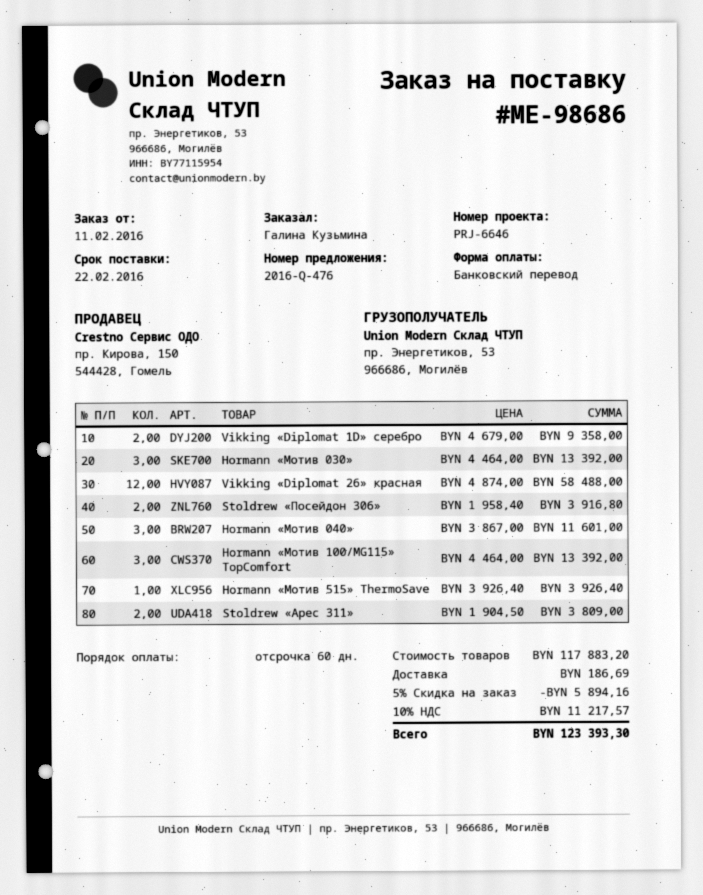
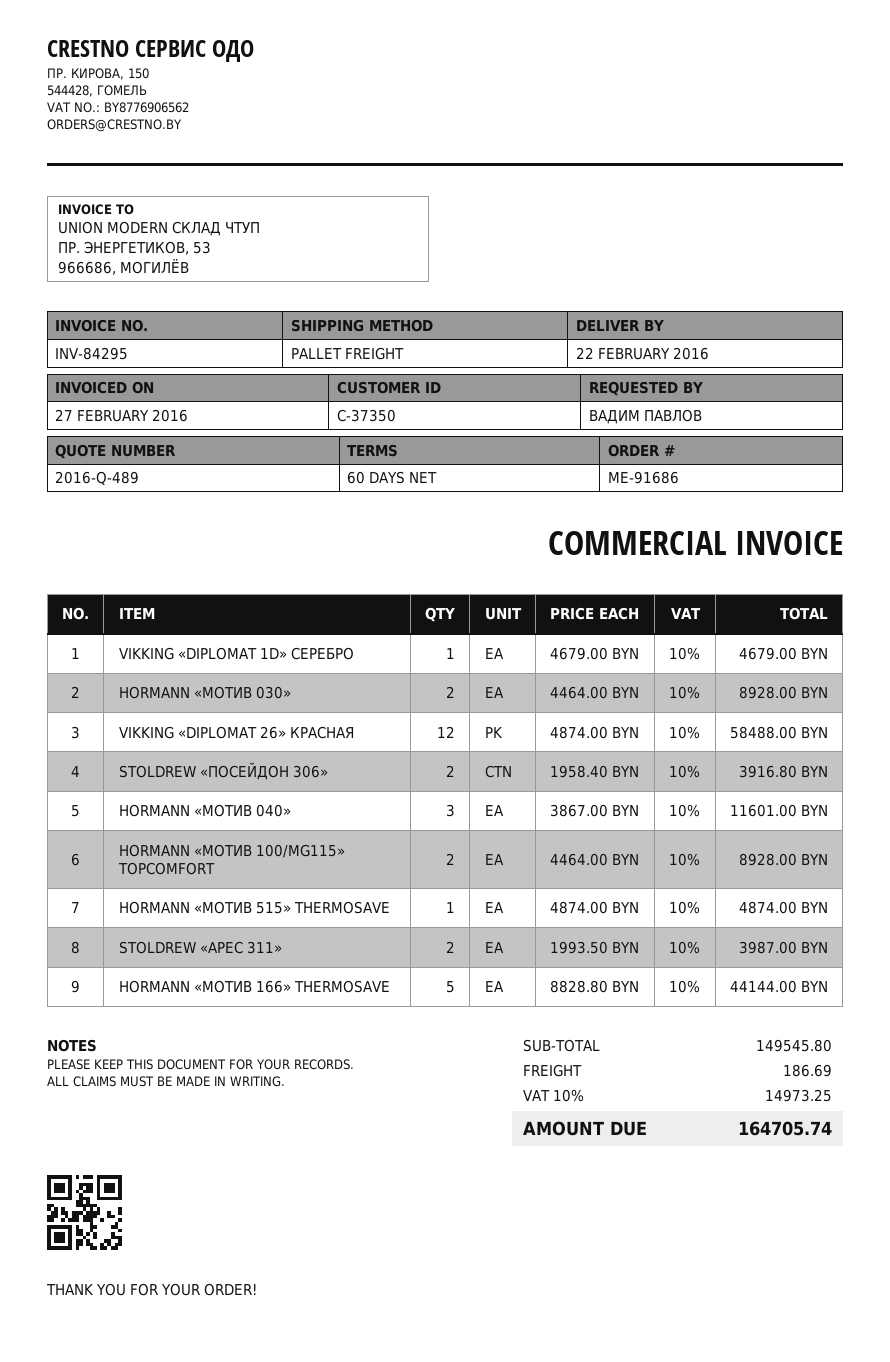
quote number: 2016-Q-476 -> 2016-Q-489
order number: ME-98686 -> ME-91686
ordered by: Галина Кузьмина -> ВАДИМ ПАВЛОВ
Vikking «Diplomat 1D» серебро: 2 x 4679.00 = 9358.00 -> 1 x 4679.00 = 4679.00
Hormann «Мотив 030»: 3 x 4464.00 = 13392.00 -> 2 x 4464.00 = 8928.00
Hormann «Мотив 100/MG115» TopComfort: 3 x 4464.00 = 13392.00 -> 2 x 4464.00 = 8928.00
Hormann «Мотив 515» ThermoSave: 1 x 3926.40 = 3926.40 -> 1 x 4874.00 = 4874.00
Stoldrew «Арес 311»: 2 x 1904.50 = 3809.00 -> 2 x 1993.50 = 3987.00
HORMANN «МОТИВ 166» THERMOSAVE: none -> 5 x 8828.80 = 44144.00
subtotal: 117883.20 -> 149545.80
discount: 5% = 5894.16 -> none
tax: 10% = 11217.57 -> 10% = 14973.25
total: 123393.30 -> 164705.74

